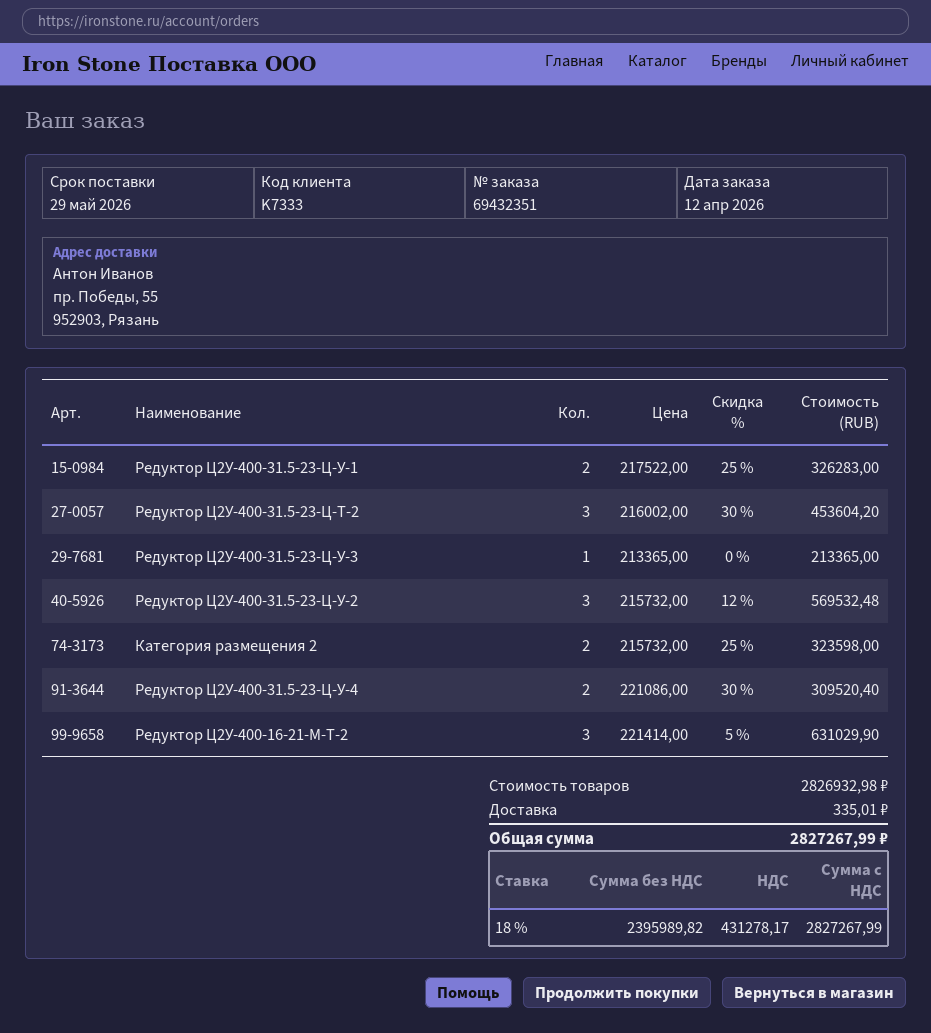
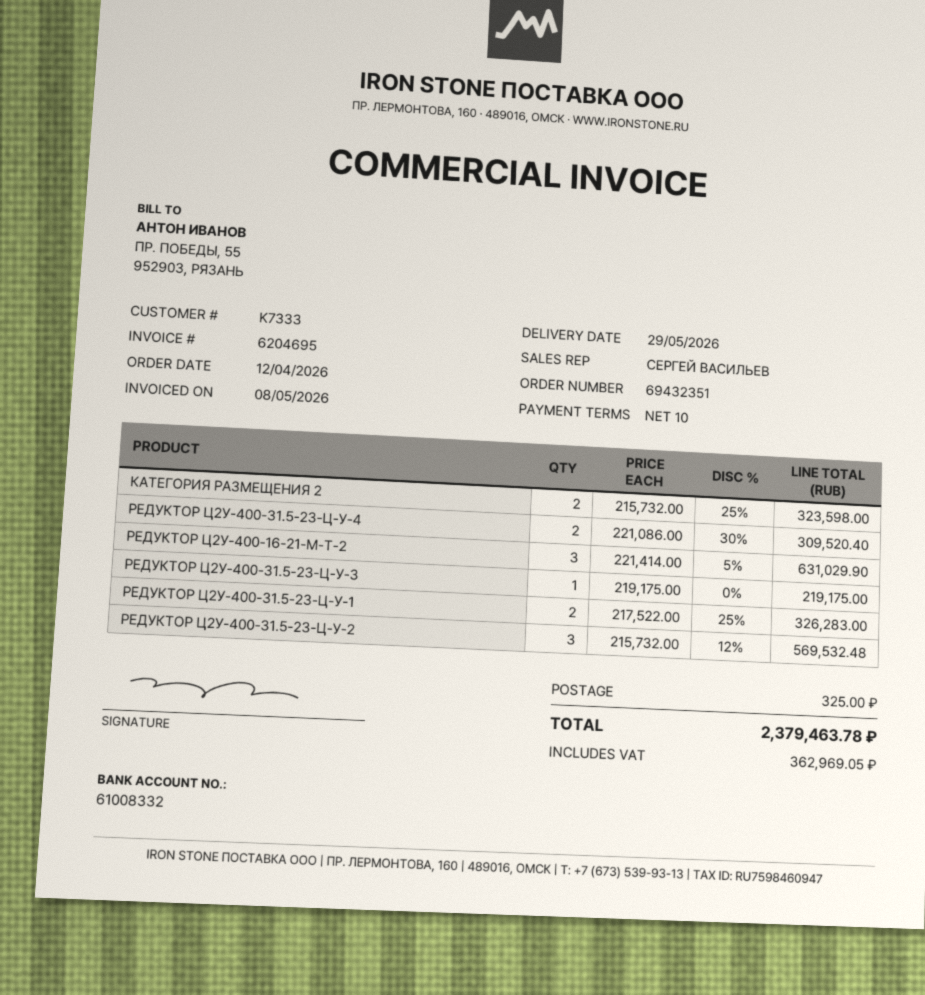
Редуктор Ц2У-400-31.5-23-Ц-Т-2: 3 x 216002.00 - 30% = 453604.20 -> none
Редуктор Ц2У-400-31.5-23-Ц-У-3: 1 x 213365.00 = 213365.00 -> 1 x 219175.00 = 219175.00
shipping: 335.01 -> 325.00
tax: 431278.17 -> 362969.05
total: 2827267.99 -> 2379463.78

